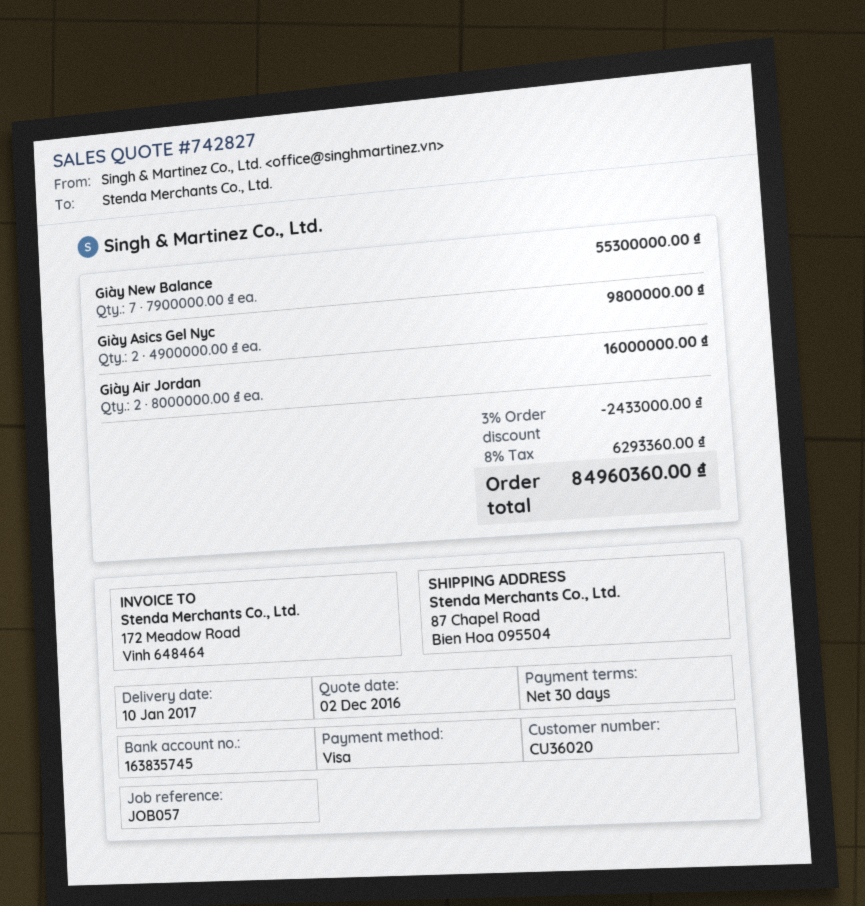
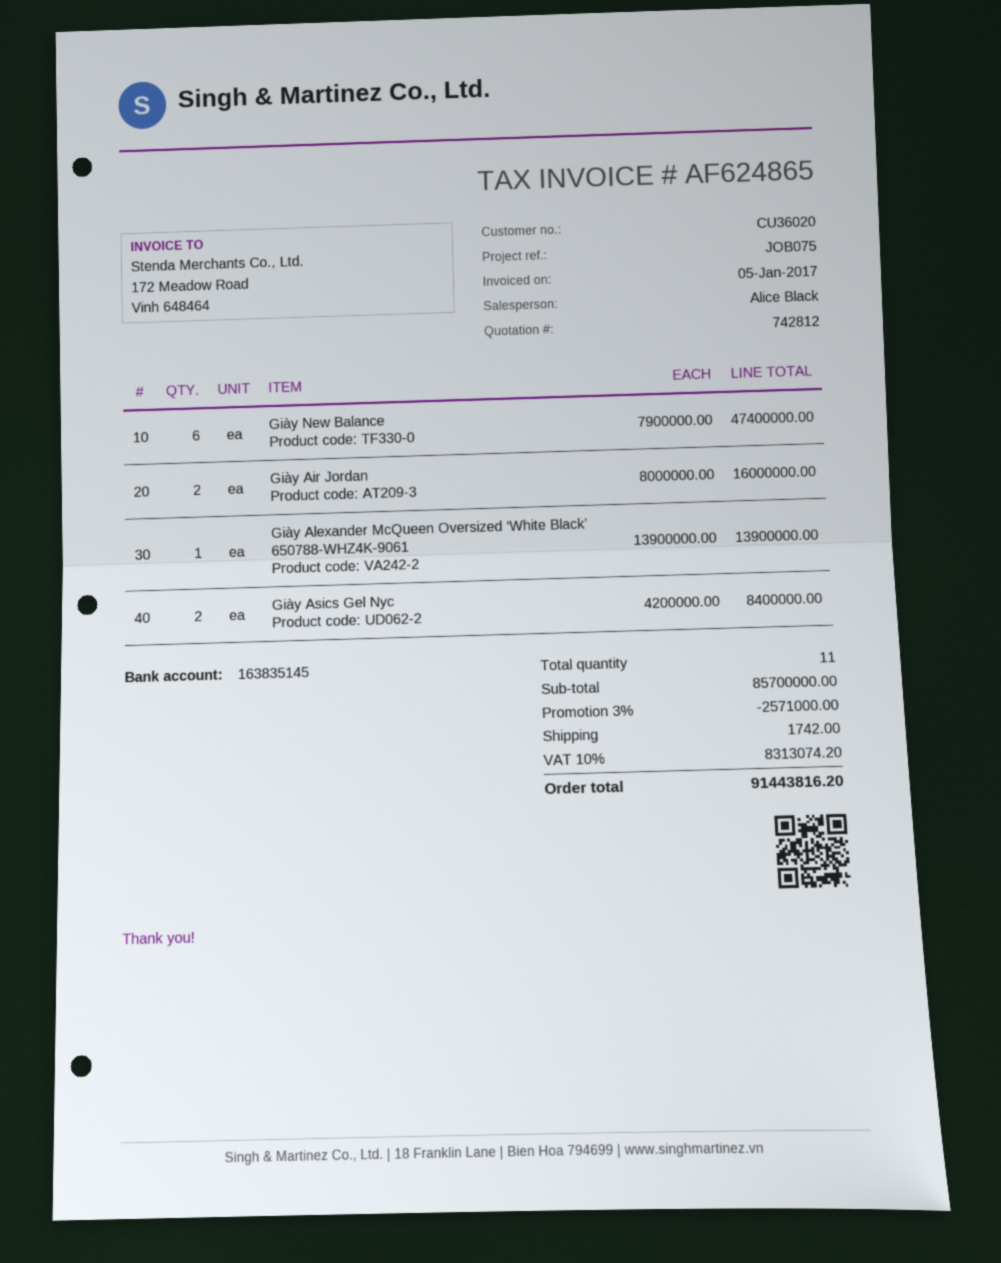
quote number: 742827 -> 742812
reference: JOB057 -> JOB075
bank account: 163835745 -> 163835145
Giày New Balance: 7 x 7900000.00 = 55300000.00 -> 6 x 7900000.00 = 47400000.00
Giày Asics Gel Nyc: 2 x 4900000.00 = 9800000.00 -> 2 x 4200000.00 = 8400000.00
Giày Alexander McQueen Oversized ‘White Black’ 650788-WHZ4K-9061: none -> 1 x 13900000.00 = 13900000.00
discount: 3% = 2433000.00 -> 3% = 2571000.00
shipping: none -> 1742.00
tax: 8% = 6293360.00 -> 10% = 8313074.20
total: 84960360.00 -> 91443816.20

